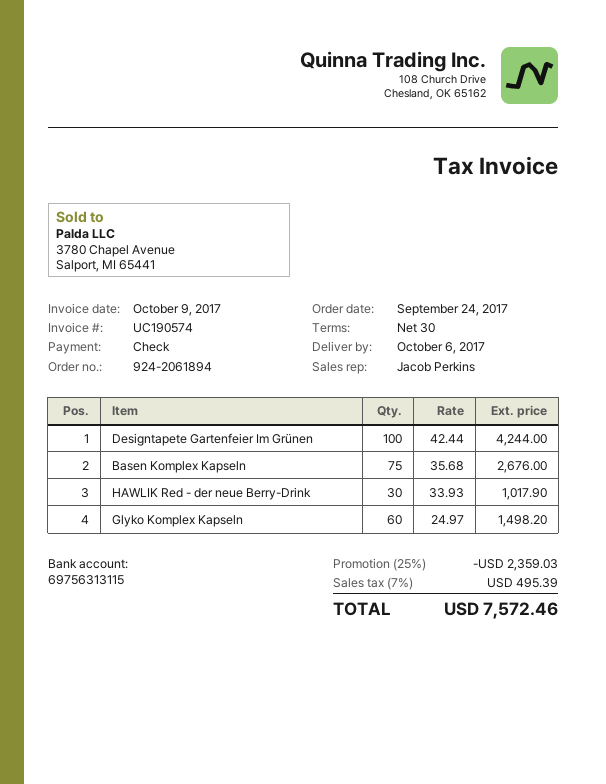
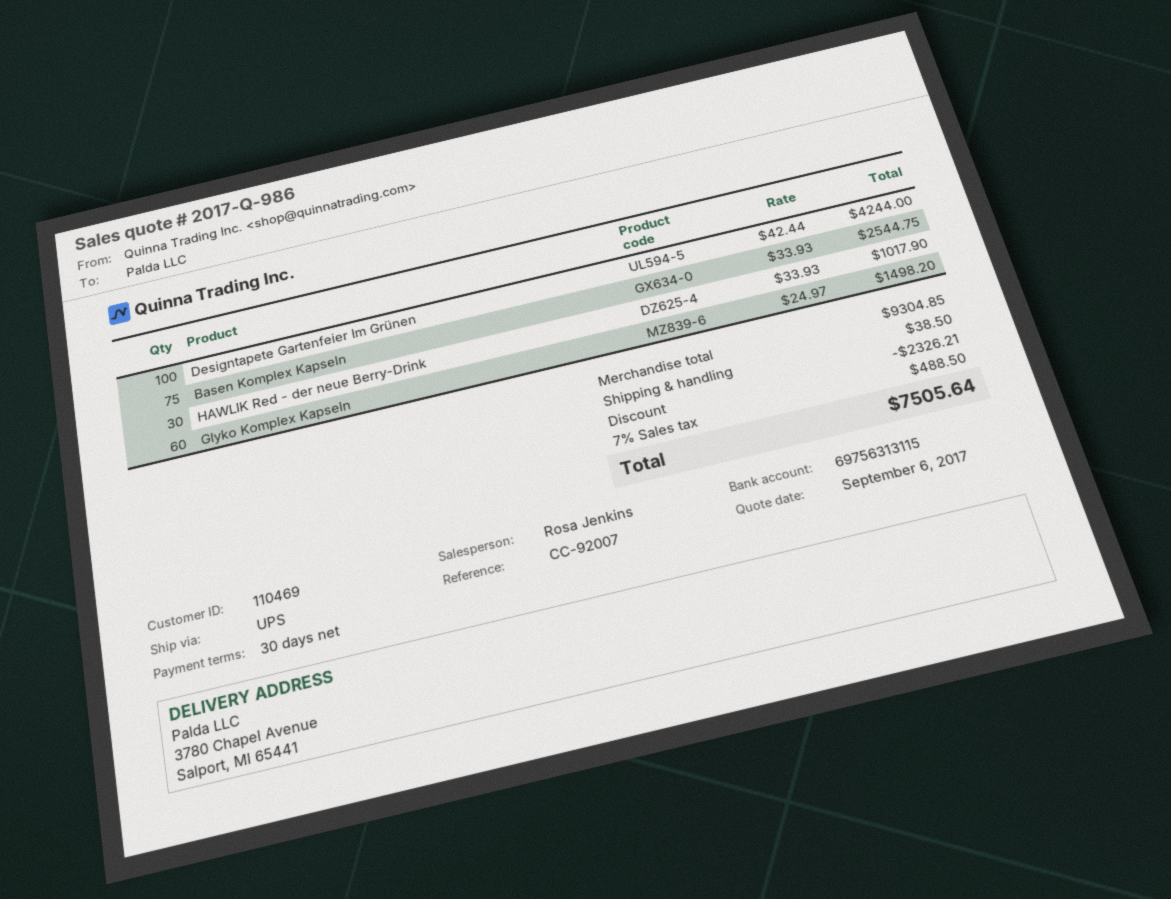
sales rep: Jacob Perkins -> Rosa Jenkins
Basen Komplex Kapseln: 75 x 35.68 = 2676.00 -> 75 x 33.93 = 2544.75
discount: 2359.03 -> 2326.21
shipping: none -> 38.50
tax: 7% = 495.39 -> 7% = 488.50
total: 7572.46 -> 7505.64

